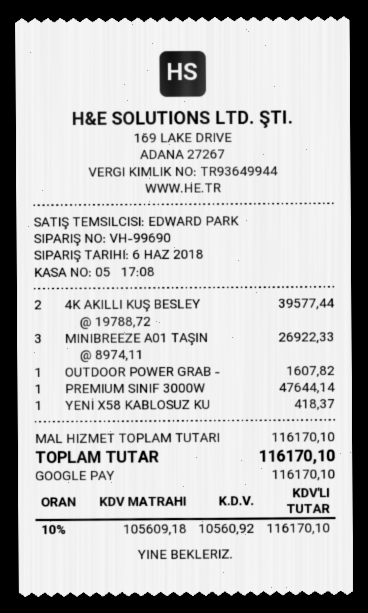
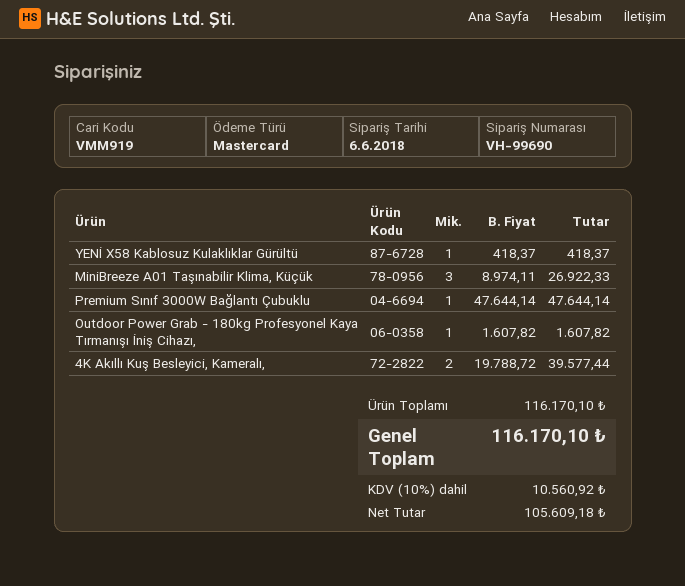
payment method: Google Pay -> Mastercard

